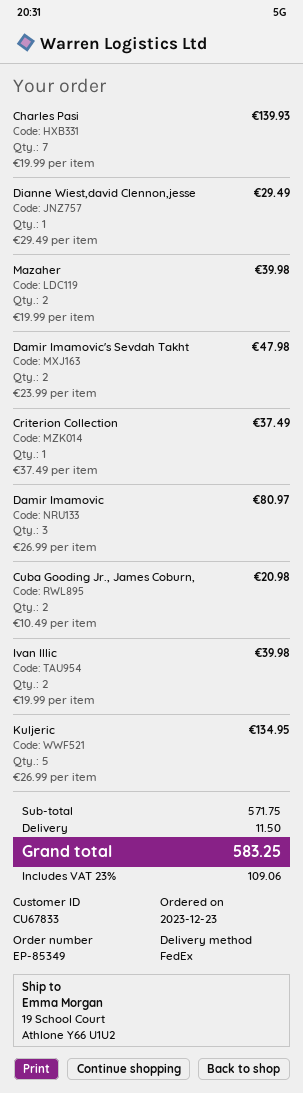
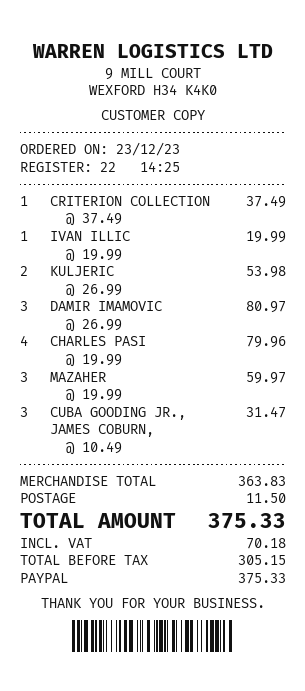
Charles Pasi: 7 x 19.99 = 139.93 -> 4 x 19.99 = 79.96
Dianne Wiest,david Clennon,jesse: 1 x 29.49 = 29.49 -> none
Mazaher: 2 x 19.99 = 39.98 -> 3 x 19.99 = 59.97
Damir Imamovic's Sevdah Takht: 2 x 23.99 = 47.98 -> none
Cuba Gooding Jr., James Coburn,: 2 x 10.49 = 20.98 -> 3 x 10.49 = 31.47
Ivan Illic: 2 x 19.99 = 39.98 -> 1 x 19.99 = 19.99
Kuljeric: 5 x 26.99 = 134.95 -> 2 x 26.99 = 53.98
subtotal: 571.75 -> 363.83
tax: 109.06 -> 70.18
total: 583.25 -> 375.33

